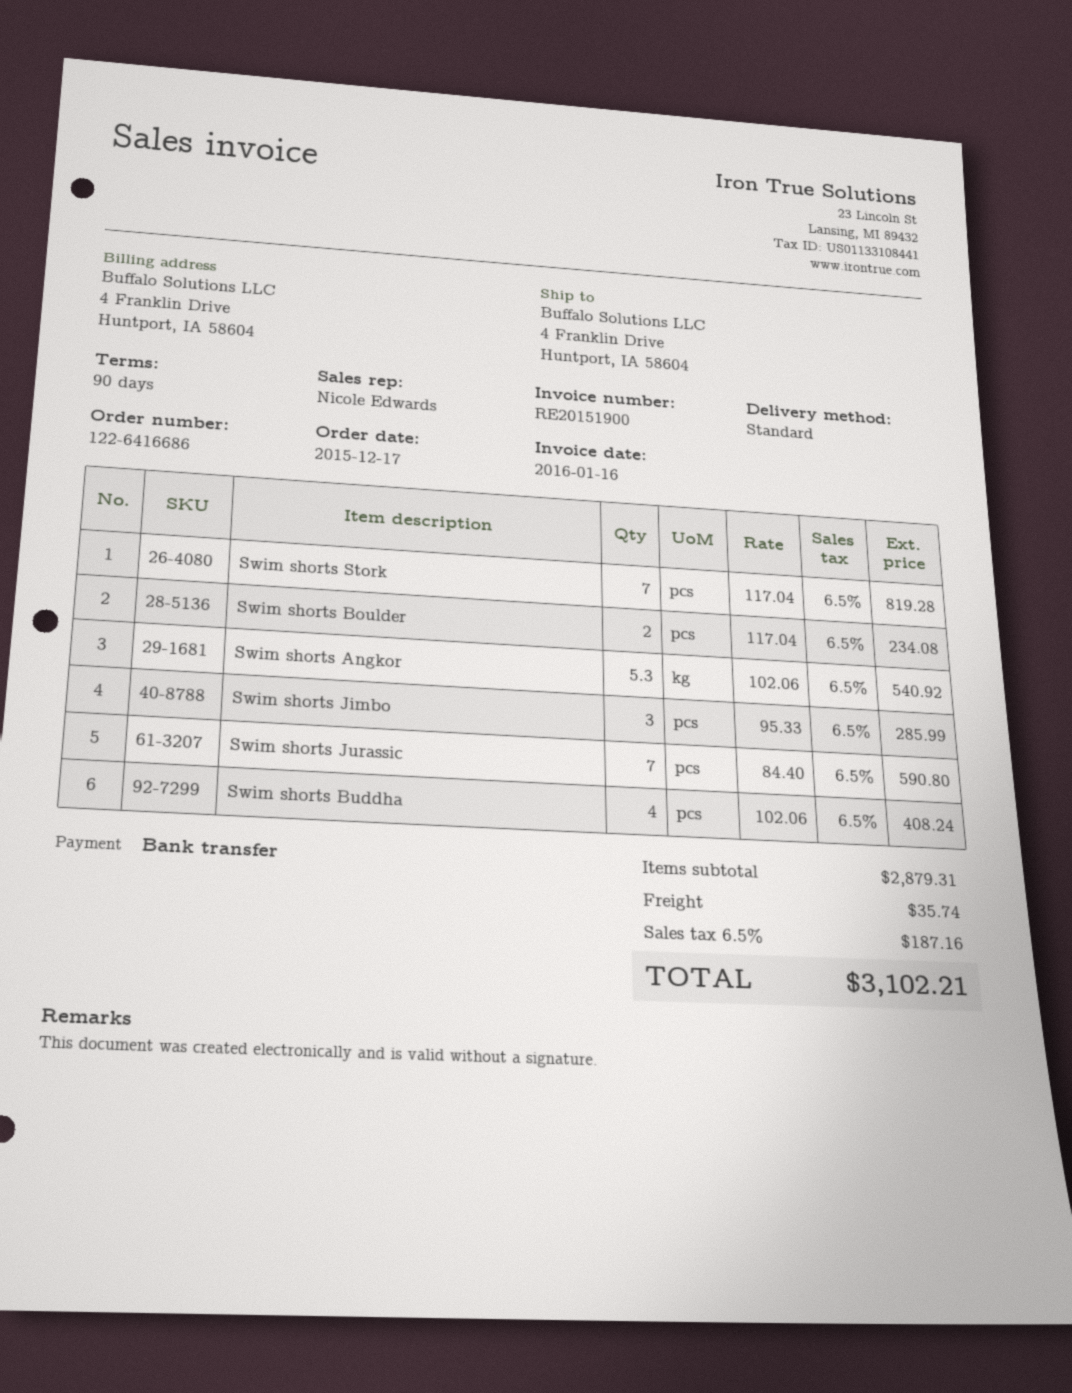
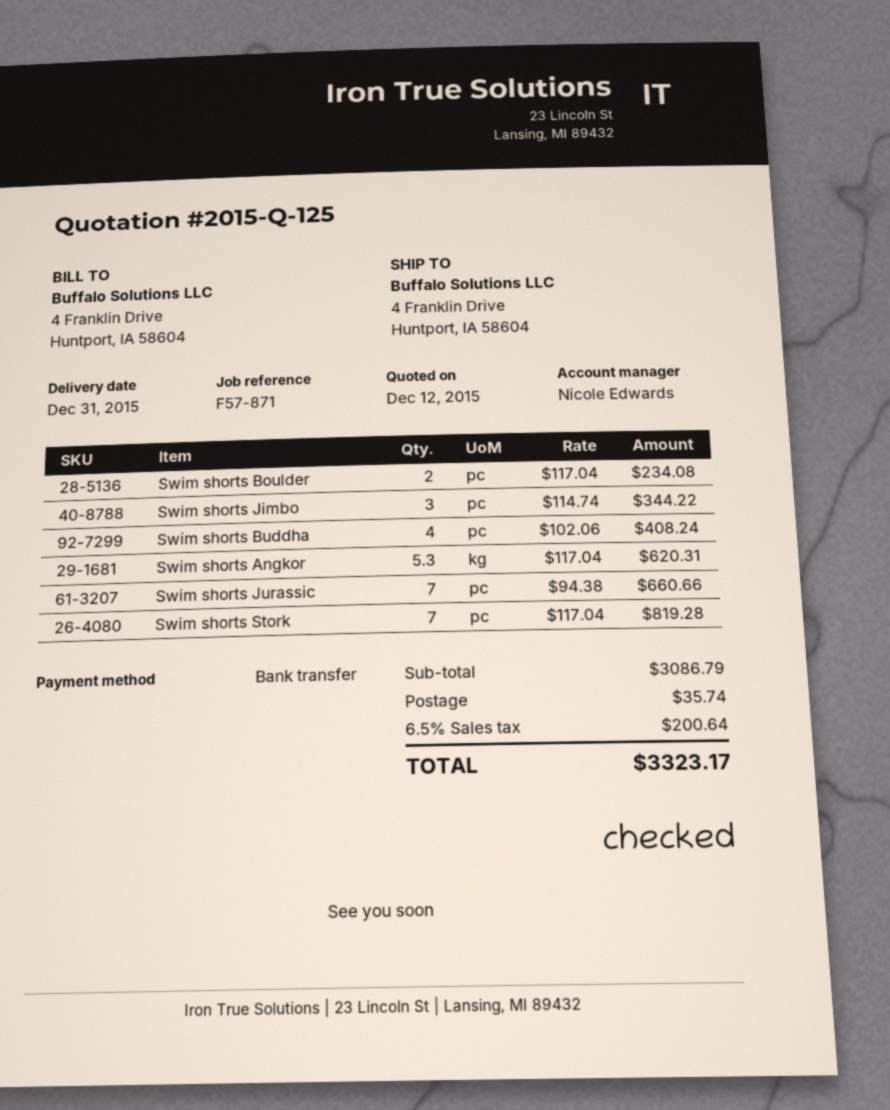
Swim shorts Angkor: 5.3 x 102.06 = 540.92 -> 5.3 x 117.04 = 620.31
Swim shorts Jimbo: 3 x 95.33 = 285.99 -> 3 x 114.74 = 344.22
Swim shorts Jurassic: 7 x 84.40 = 590.80 -> 7 x 94.38 = 660.66
subtotal: 2879.31 -> 3086.79
tax: 6.5% = 187.16 -> 6.5% = 200.64
total: 3102.21 -> 3323.17

